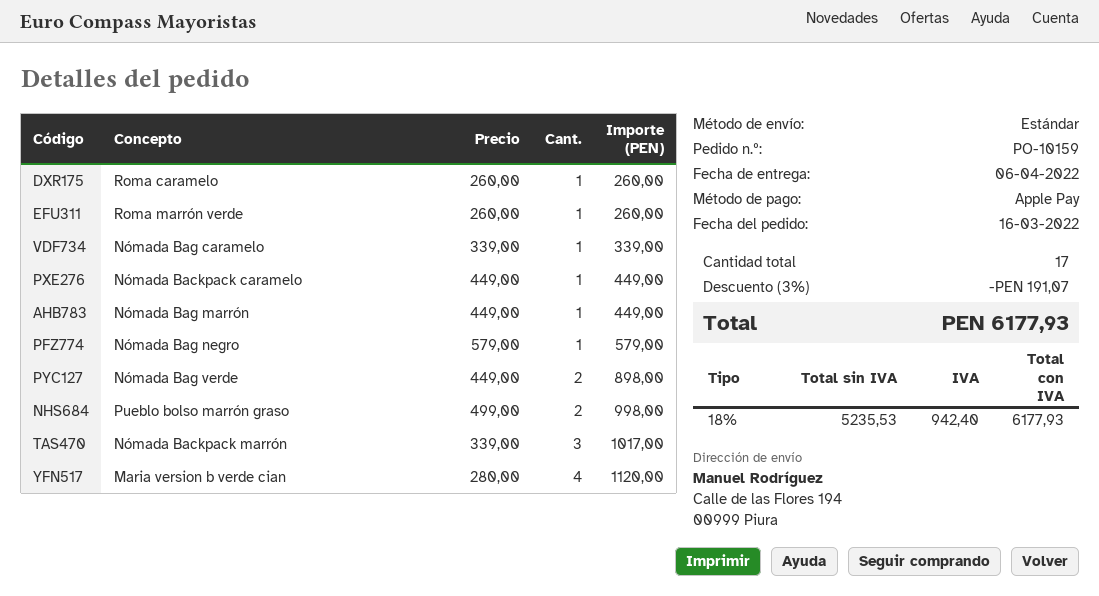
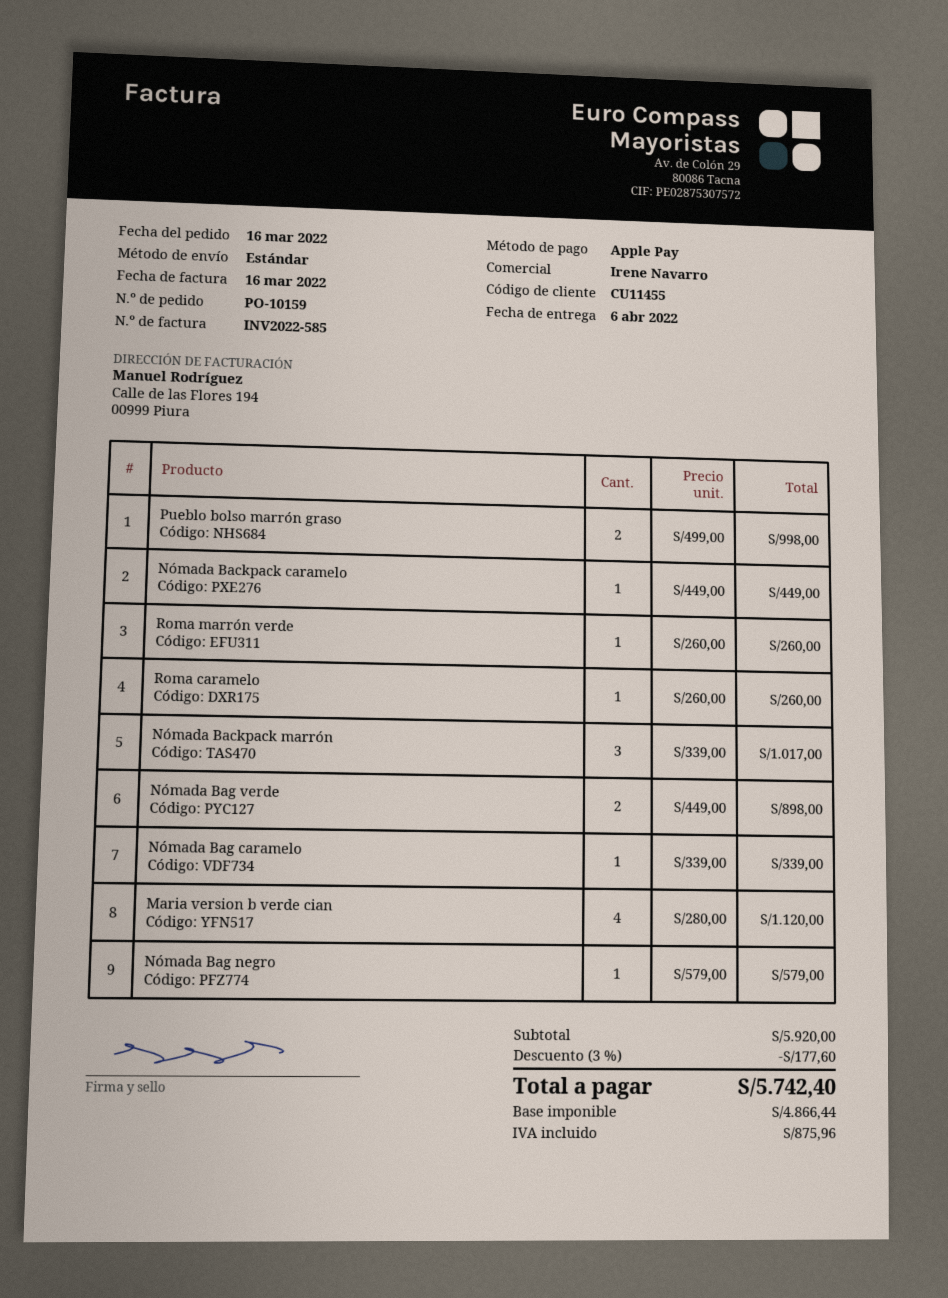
Nómada Bag marrón: 1 x 449.00 = 449.00 -> none
discount: 3% = 191.07 -> 3% = 177.60
net: 5235.53 -> 4866.44
tax: 942.40 -> 875.96
total: 6177.93 -> 5742.40

